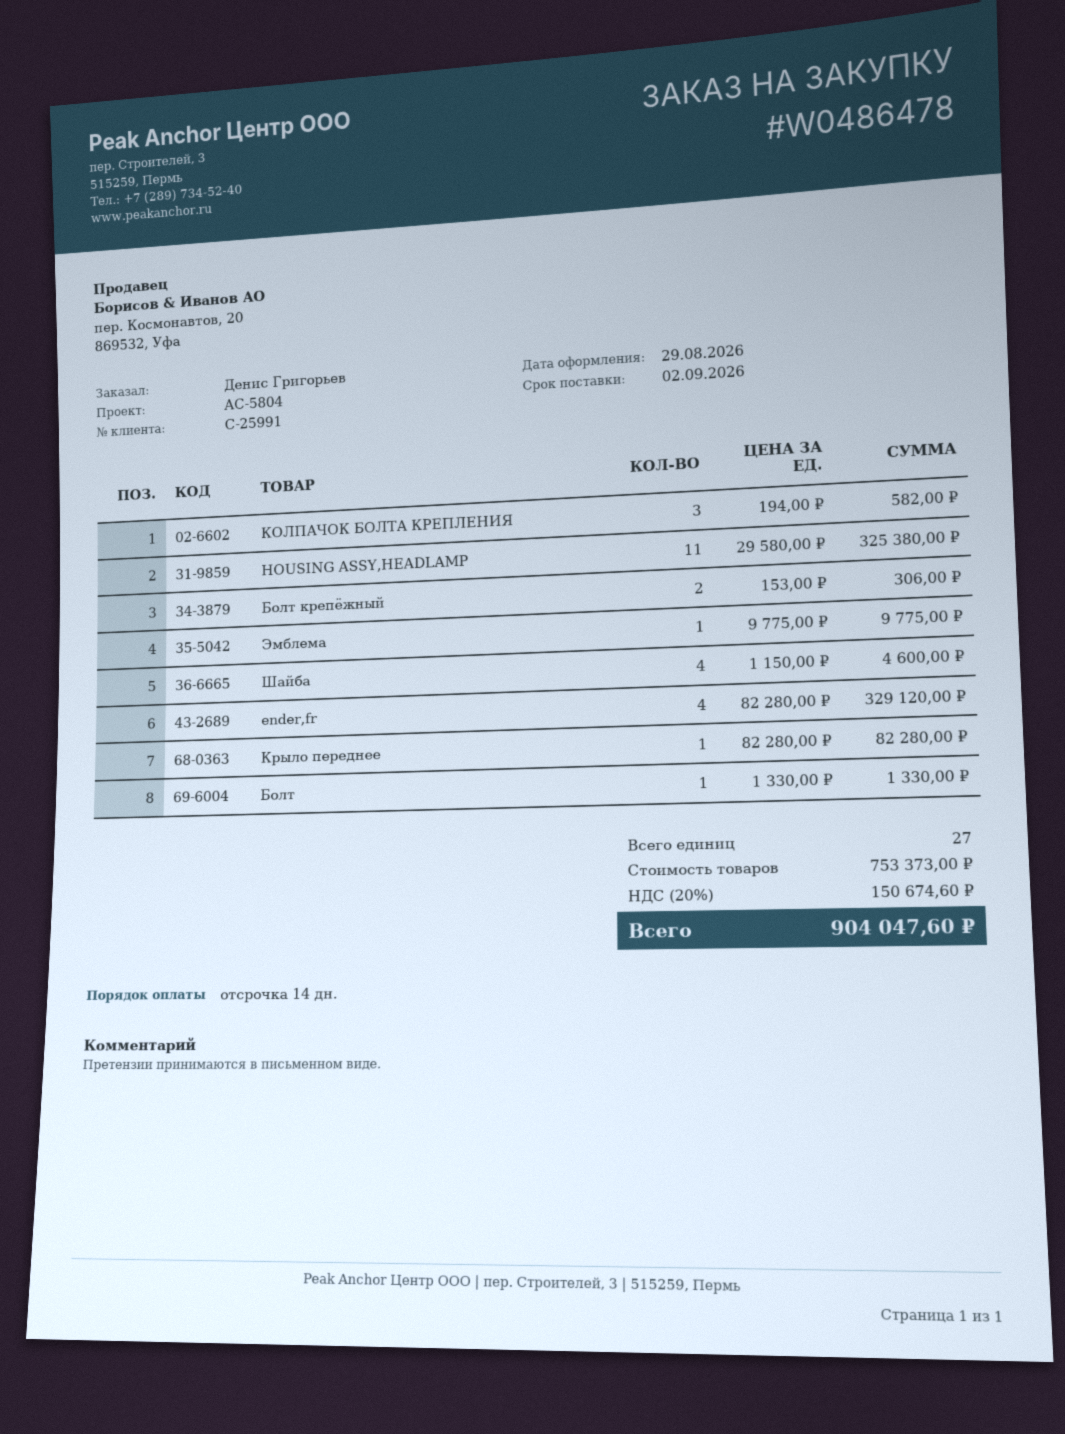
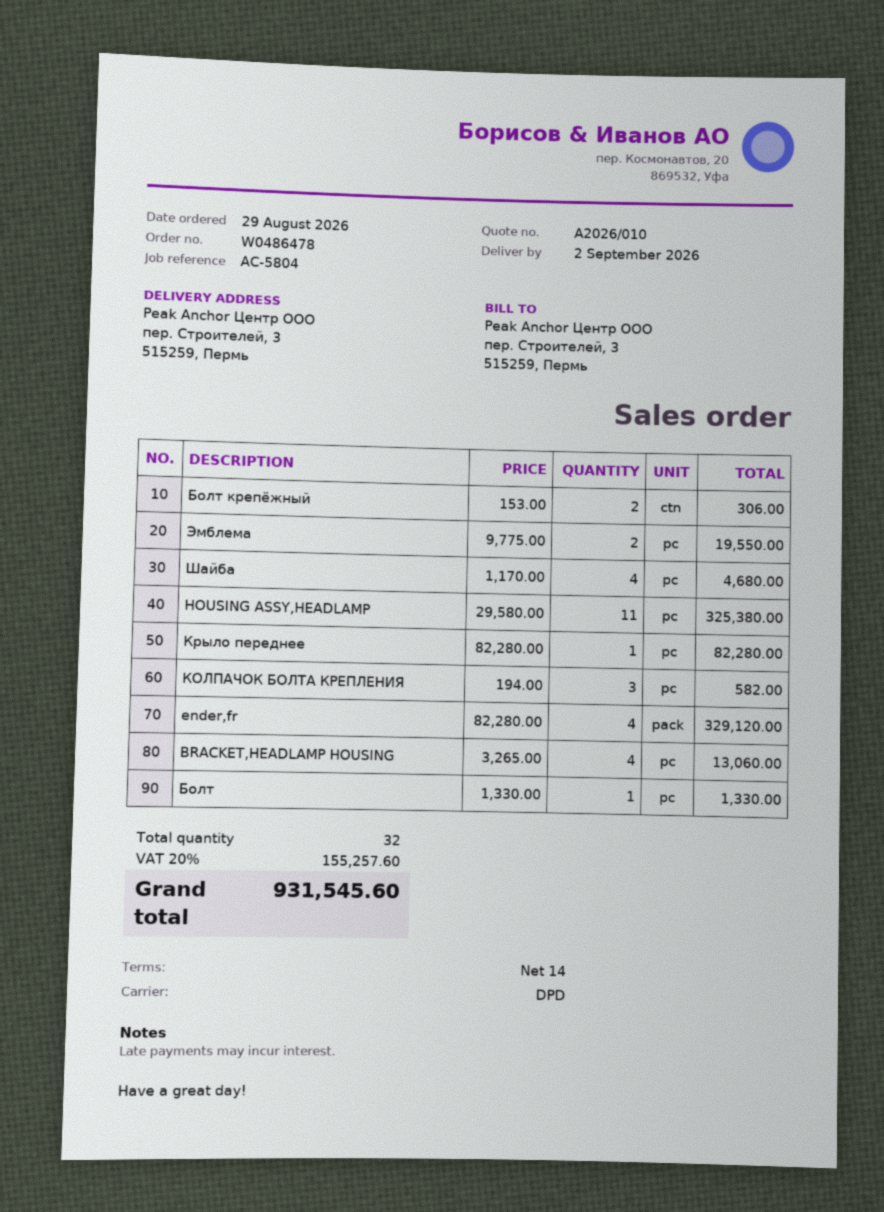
Эмблема: 1 x 9775.00 = 9775.00 -> 2 x 9775.00 = 19550.00
Шайба: 4 x 1150.00 = 4600.00 -> 4 x 1170.00 = 4680.00
BRACKET,HEADLAMP HOUSING: none -> 4 x 3265.00 = 13060.00
total quantity: 27 -> 32
tax: 20% = 150674.60 -> 20% = 155257.60
total: 904047.60 -> 931545.60

